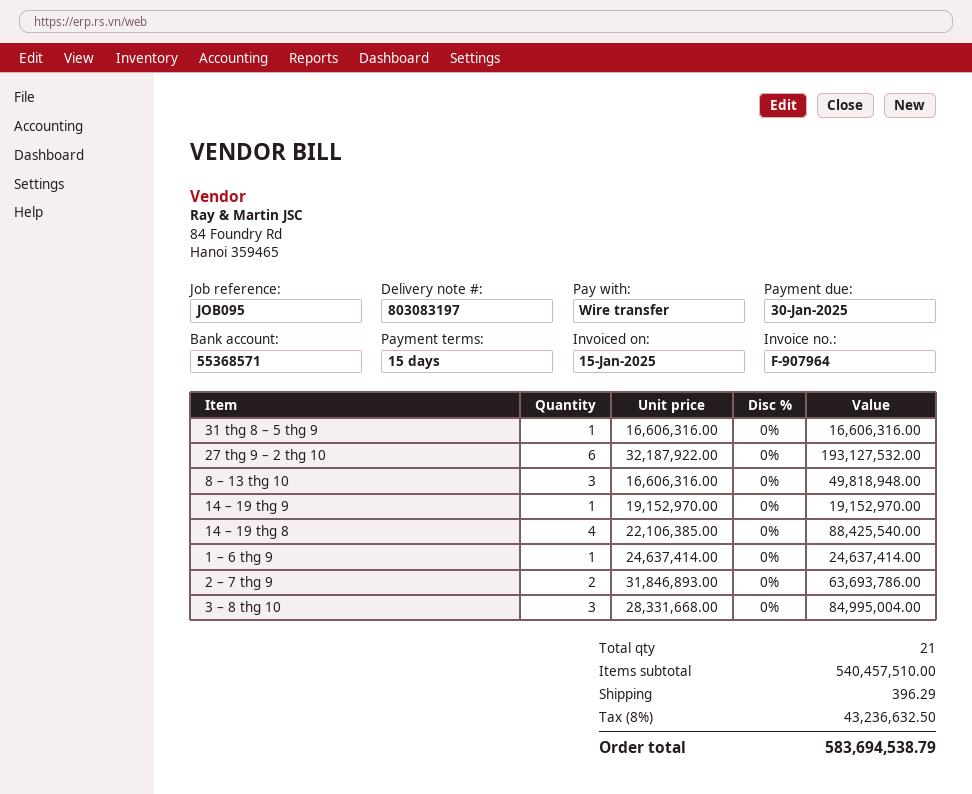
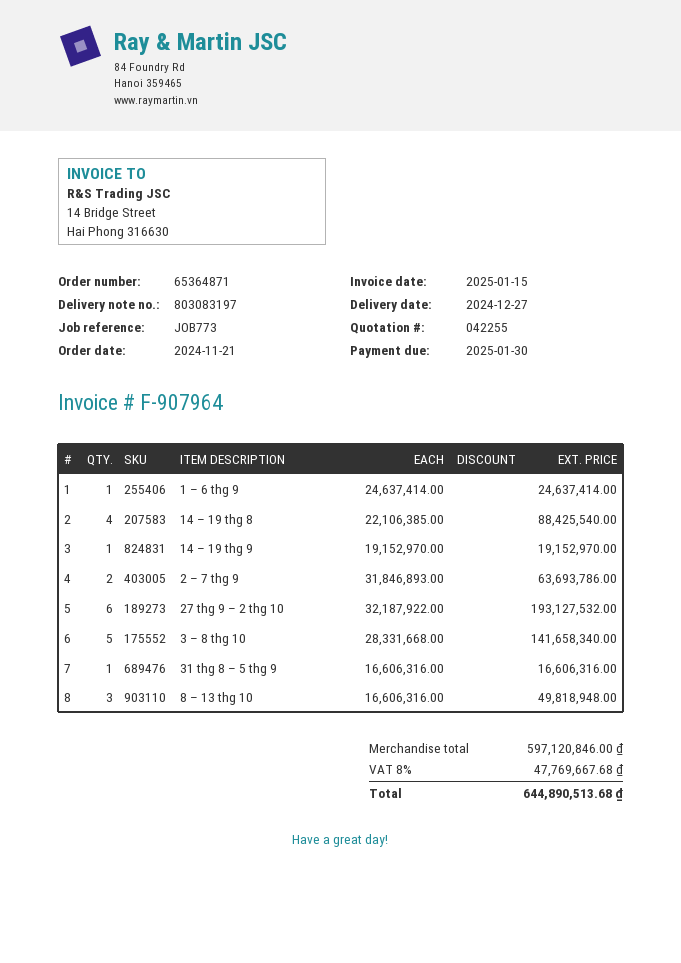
reference: JOB095 -> JOB773
3 – 8 thg 10: 3 x 28331668.00 = 84995004.00 -> 5 x 28331668.00 = 141658340.00
subtotal: 540457510.00 -> 597120846.00
shipping: 396.29 -> none
tax: 8% = 43236632.50 -> 8% = 47769667.68
total: 583694538.79 -> 644890513.68

